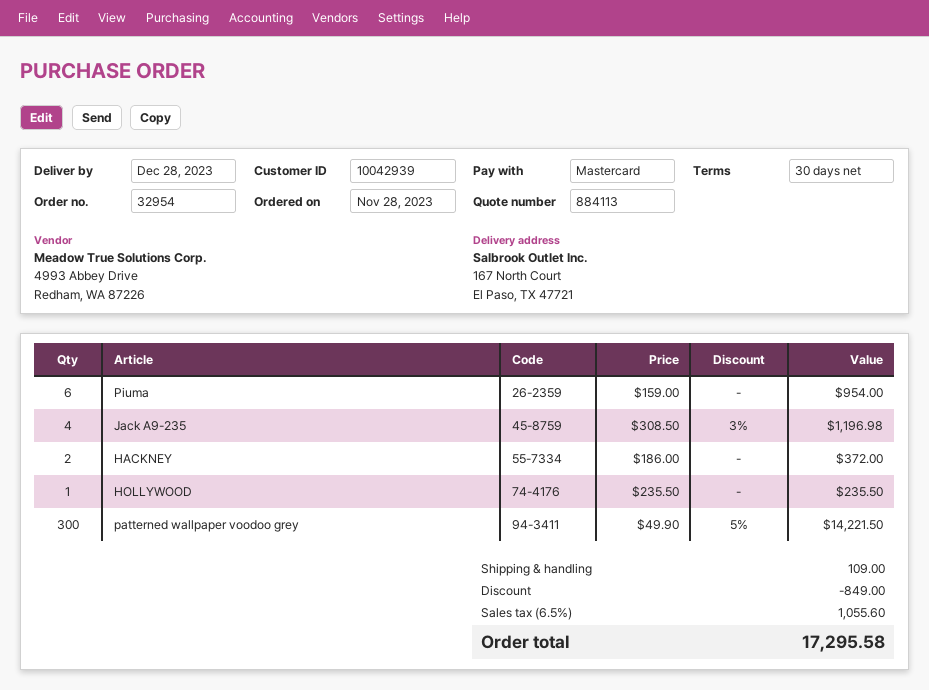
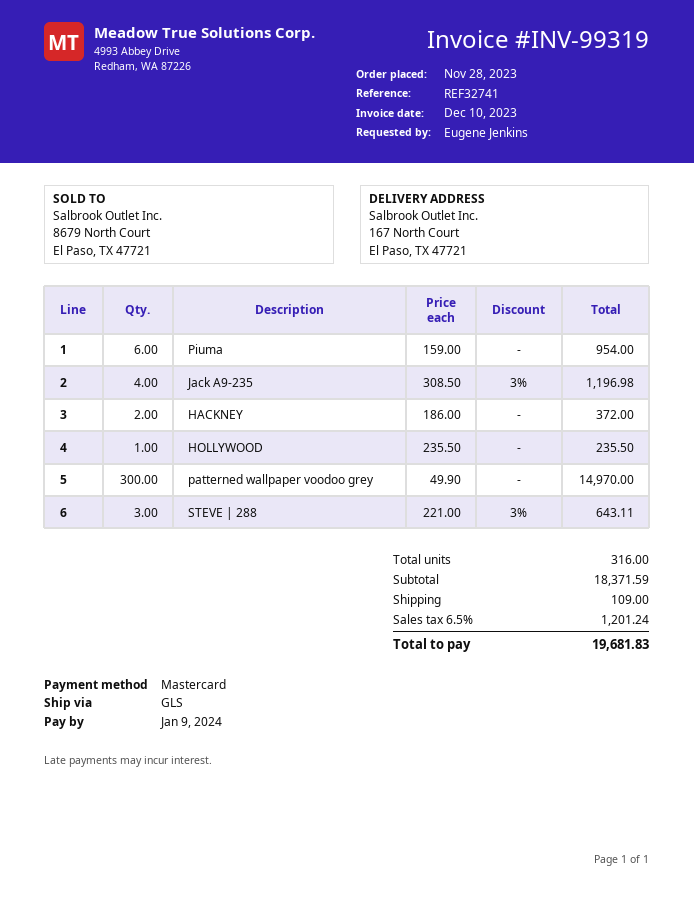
patterned wallpaper voodoo grey: 300 x 49.90 - 5% = 14221.50 -> 300 x 49.90 = 14970.00
STEVE | 288: none -> 3 x 221.00 - 3% = 643.11
discount: 849.00 -> none
tax: 6.5% = 1055.60 -> 6.5% = 1201.24
total: 17295.58 -> 19681.83

